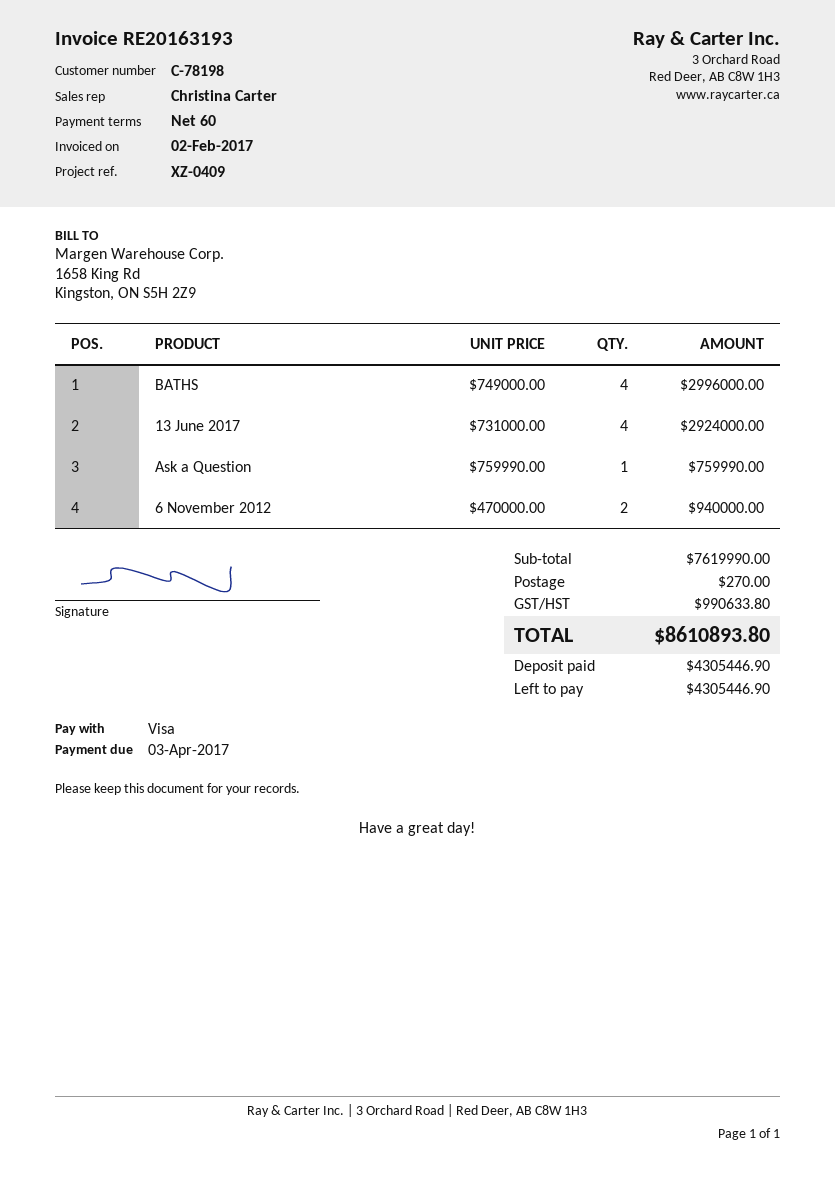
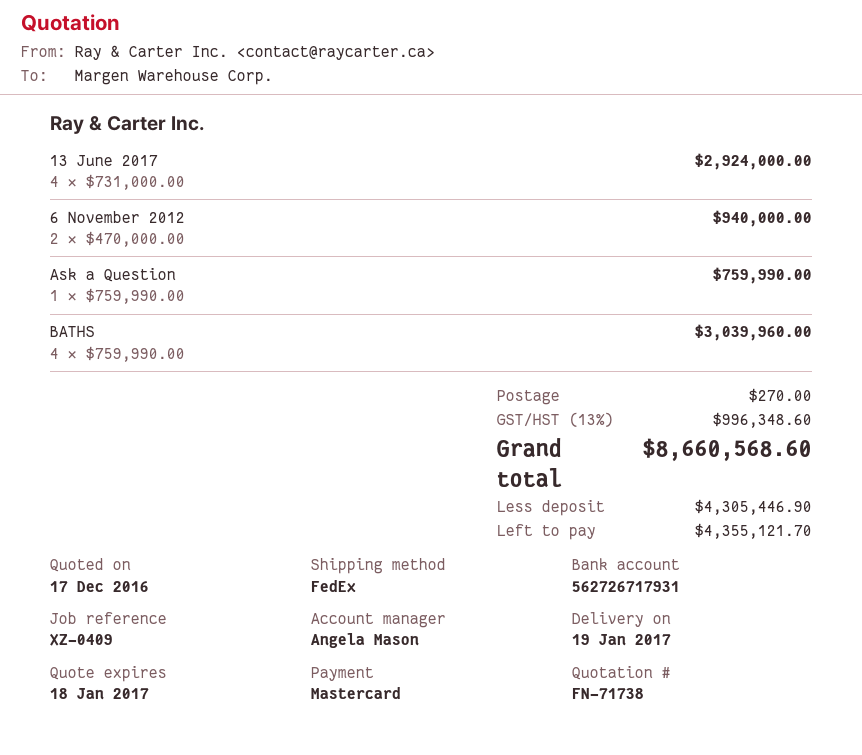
sales rep: Christina Carter -> Angela Mason
payment method: Visa -> Mastercard
BATHS: 4 x 749000.00 = 2996000.00 -> 4 x 759990.00 = 3039960.00
tax: 990633.80 -> 996348.60
total: 8610893.80 -> 8660568.60
balance: 4305446.90 -> 4355121.70

